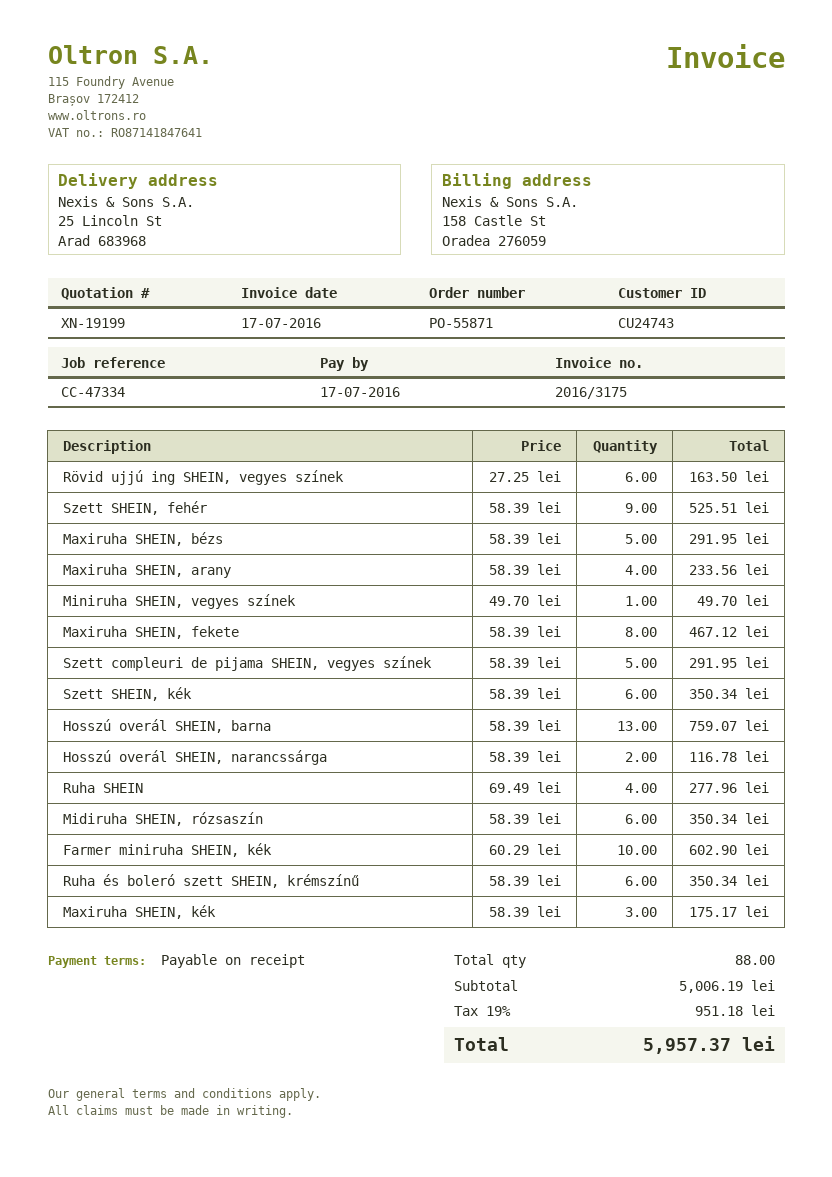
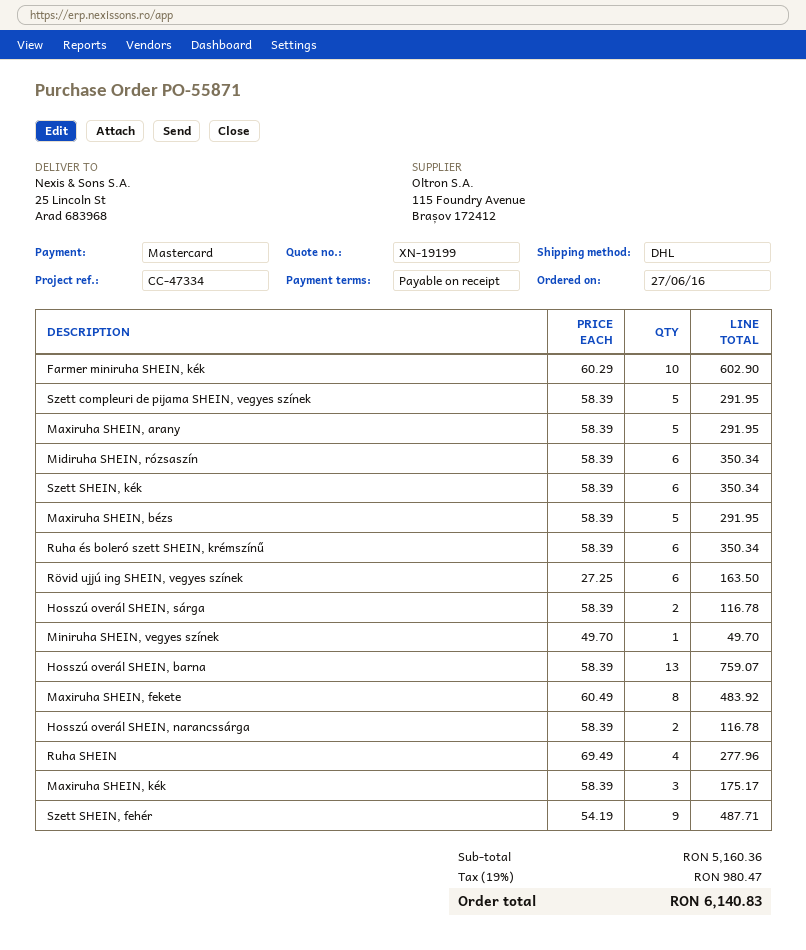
Szett SHEIN, fehér: 9 x 58.39 = 525.51 -> 9 x 54.19 = 487.71
Maxiruha SHEIN, arany: 4 x 58.39 = 233.56 -> 5 x 58.39 = 291.95
Maxiruha SHEIN, fekete: 8 x 58.39 = 467.12 -> 8 x 60.49 = 483.92
Hosszú overál SHEIN, sárga: none -> 2 x 58.39 = 116.78
subtotal: 5006.19 -> 5160.36
tax: 19% = 951.18 -> 19% = 980.47
total: 5957.37 -> 6140.83

